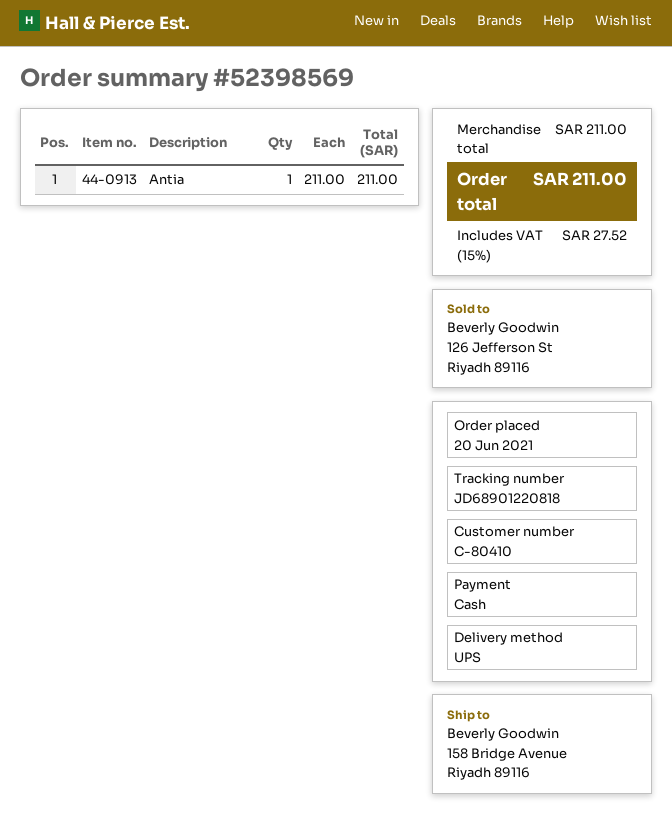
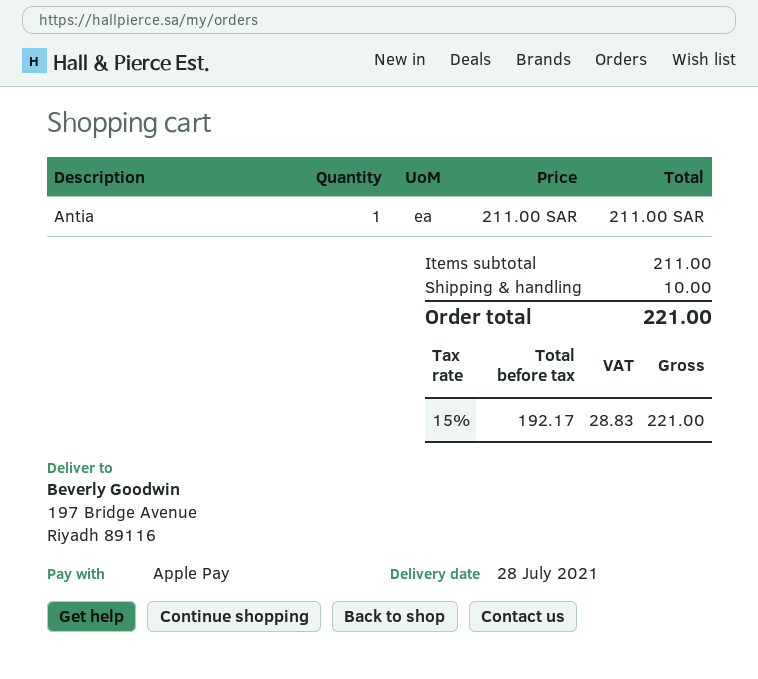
payment method: cash -> Apple Pay
ship to: 158 Bridge Avenue, Riyadh 89116 -> 197 Bridge Avenue, Riyadh 89116
shipping: none -> 10.00
tax: 15% = 27.52 -> 15% = 28.83
total: 211.00 -> 221.00

